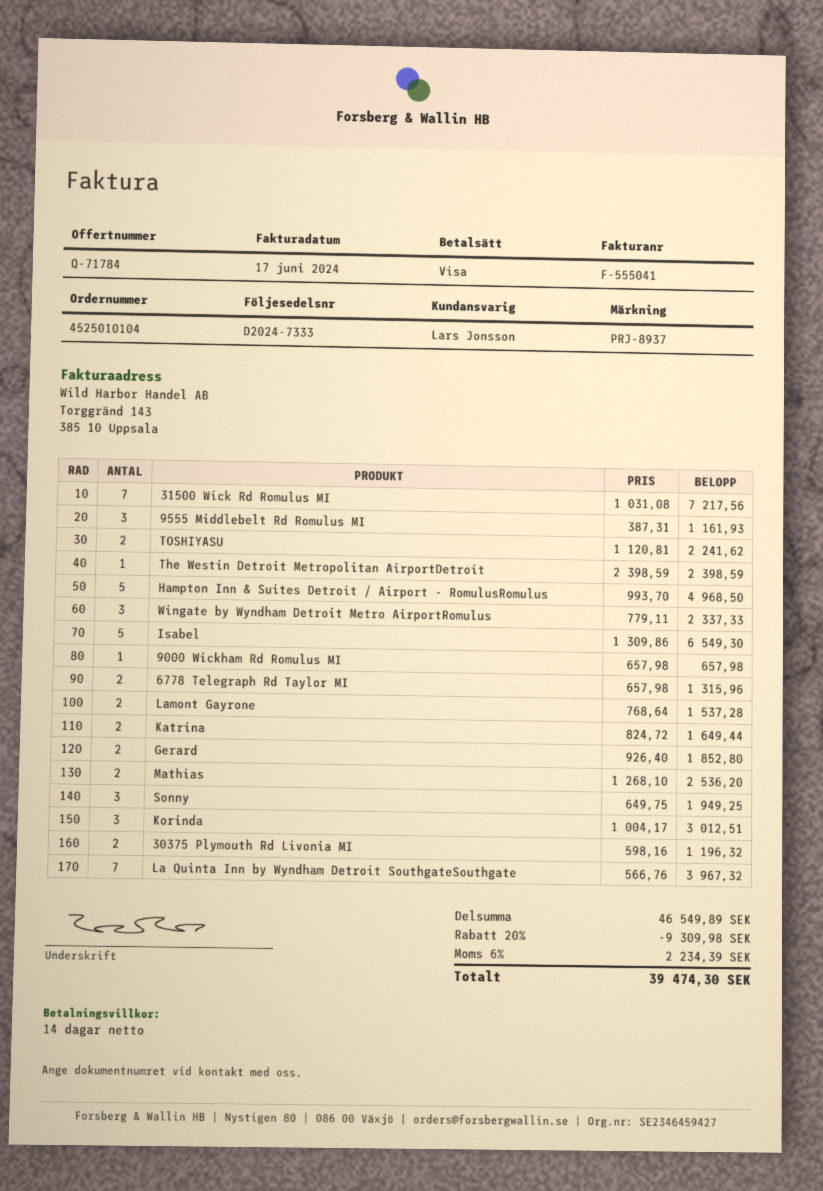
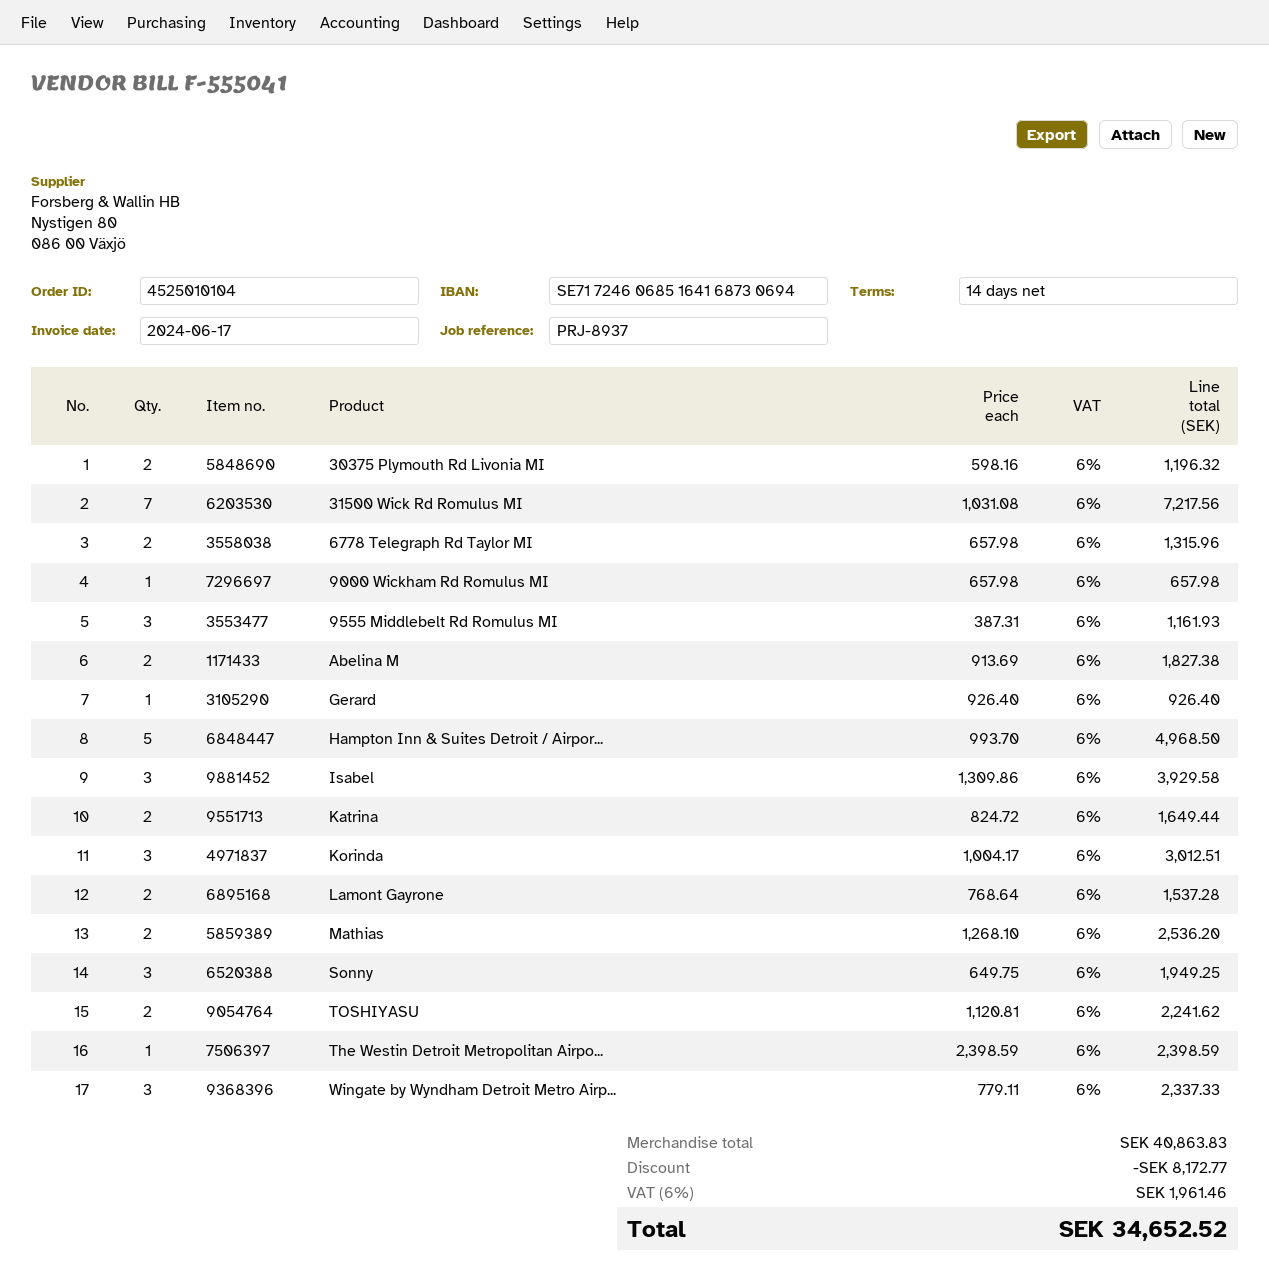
Isabel: 5 x 1309.86 = 6549.30 -> 3 x 1309.86 = 3929.58
Gerard: 2 x 926.40 = 1852.80 -> 1 x 926.40 = 926.40
La Quinta Inn by Wyndham Detroit SouthgateSouthgate: 7 x 566.76 = 3967.32 -> none
Abelina M: none -> 2 x 913.69 = 1827.38
subtotal: 46549.89 -> 40863.83
discount: 9309.98 -> 8172.77
tax: 6% = 2234.39 -> 6% = 1961.46
total: 39474.30 -> 34652.52

